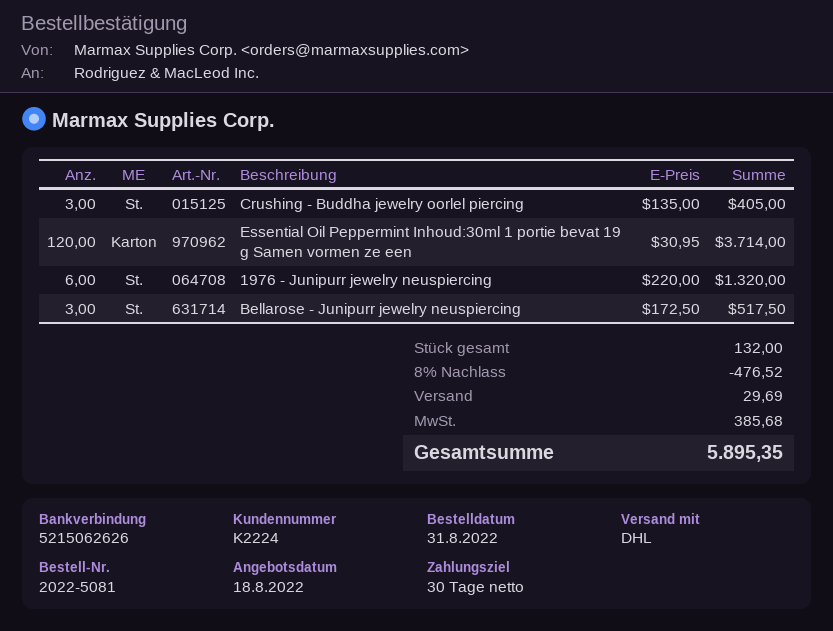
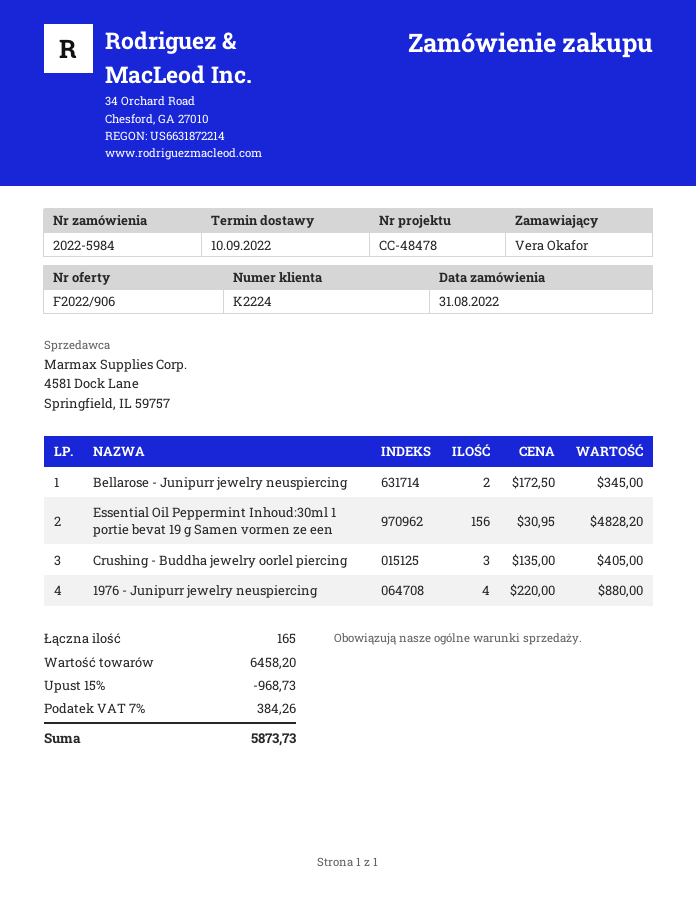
order number: 2022-5081 -> 2022-5984
Essential Oil Peppermint Inhoud:30ml 1 portie bevat 19 g Samen vormen ze een: 120 x 30.95 = 3714.00 -> 156 x 30.95 = 4828.20
1976 - Junipurr jewelry neuspiercing: 6 x 220.00 = 1320.00 -> 4 x 220.00 = 880.00
Bellarose - Junipurr jewelry neuspiercing: 3 x 172.50 = 517.50 -> 2 x 172.50 = 345.00
total quantity: 132 -> 165
discount: 8% = 476.52 -> 15% = 968.73
shipping: 29.69 -> none
tax: 385.68 -> 384.26
total: 5895.35 -> 5873.73

